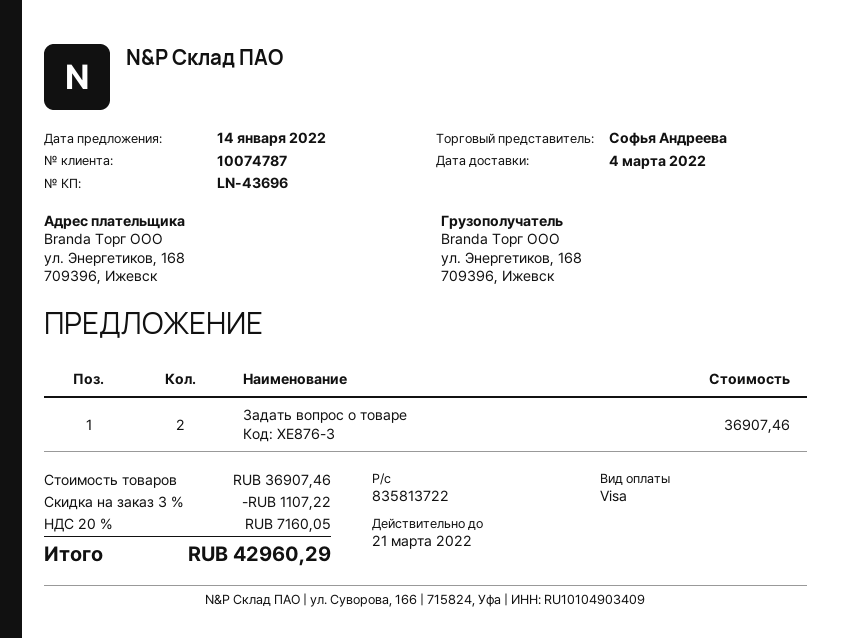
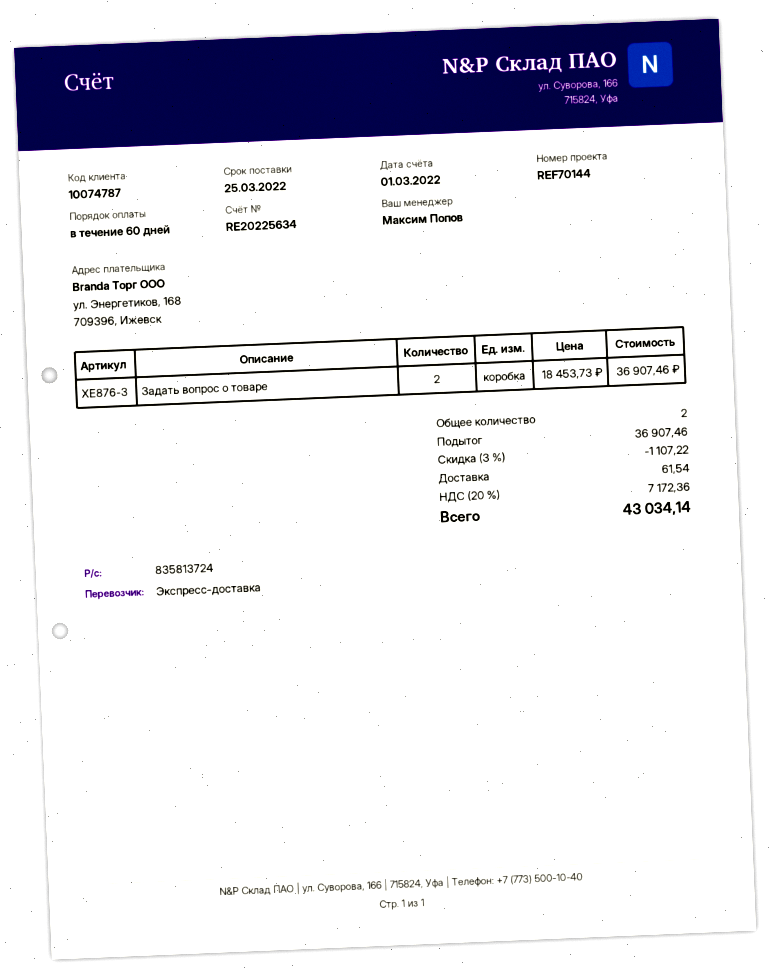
delivery date: 2022-03-04 -> 2022-03-25
sales rep: Софья Андреева -> Максим Попов
bank account: 835813722 -> 835813724
shipping: none -> 61.54
tax: 20% = 7160.05 -> 20% = 7172.36
total: 42960.29 -> 43034.14

